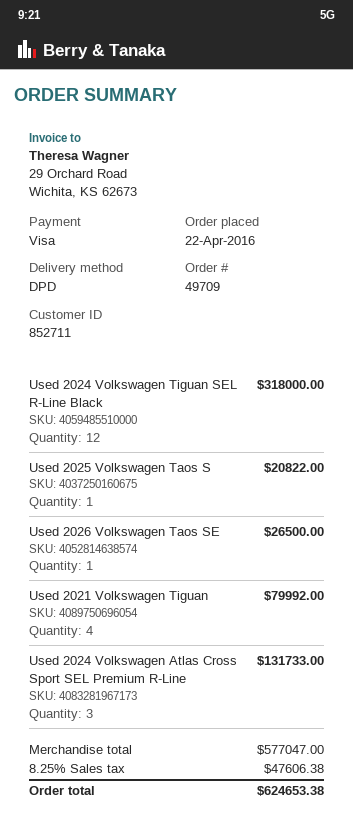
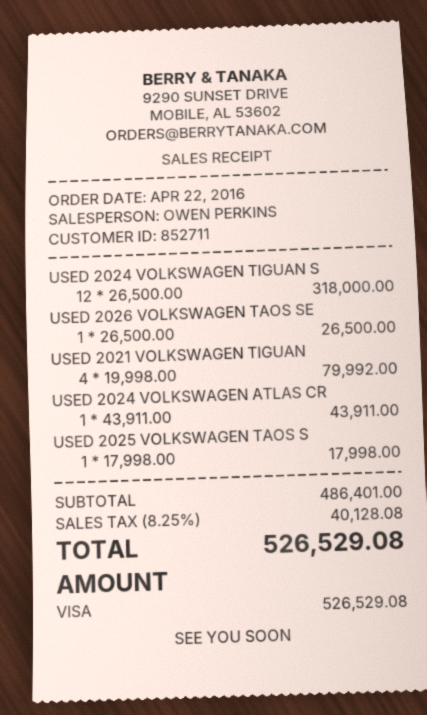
Used 2025 Volkswagen Taos S: 1 for 20822.00 -> 1 for 17998.00
Used 2024 Volkswagen Atlas Cross Sport SEL Premium R-Line: 3 for 131733.00 -> 1 for 43911.00
subtotal: 577047.00 -> 486401.00
tax: 8.25% = 47606.38 -> 8.25% = 40128.08
total: 624653.38 -> 526529.08

